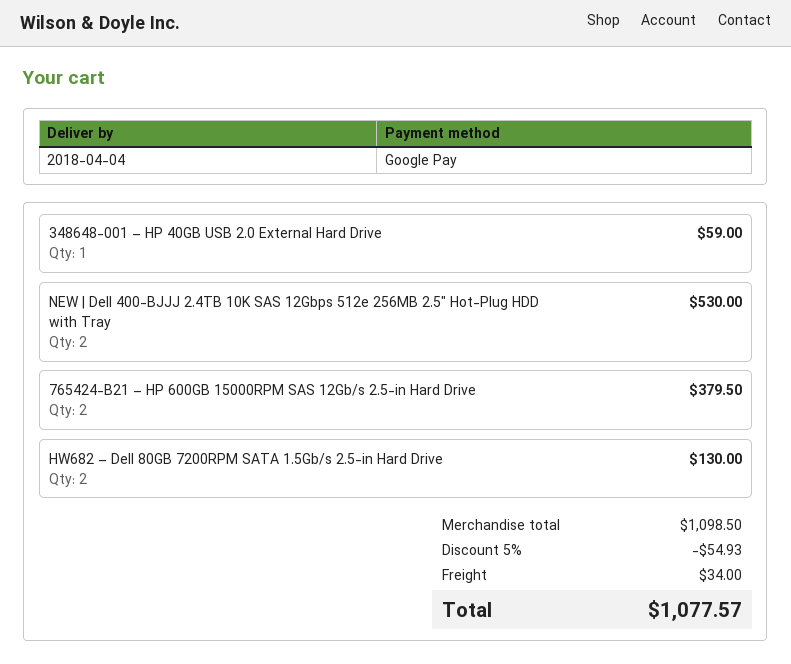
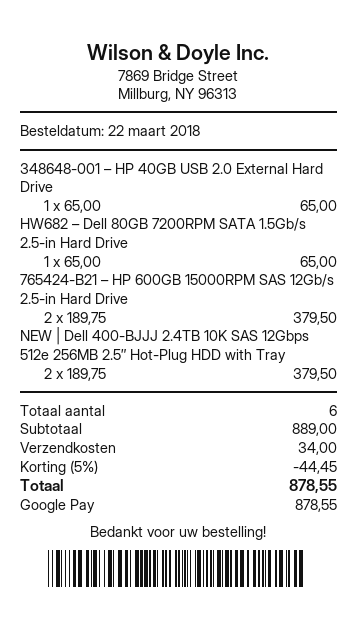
348648-001 – HP 40GB USB 2.0 External Hard Drive: 1 for 59.00 -> 1 for 65.00
NEW | Dell 400-BJJJ 2.4TB 10K SAS 12Gbps 512e 256MB 2.5″ Hot-Plug HDD with Tray: 2 for 530.00 -> 2 for 379.50
HW682 – Dell 80GB 7200RPM SATA 1.5Gb/s 2.5-in Hard Drive: 2 for 130.00 -> 1 for 65.00
subtotal: 1098.50 -> 889.00
discount: 5% = 54.93 -> 5% = 44.45
total: 1077.57 -> 878.55

